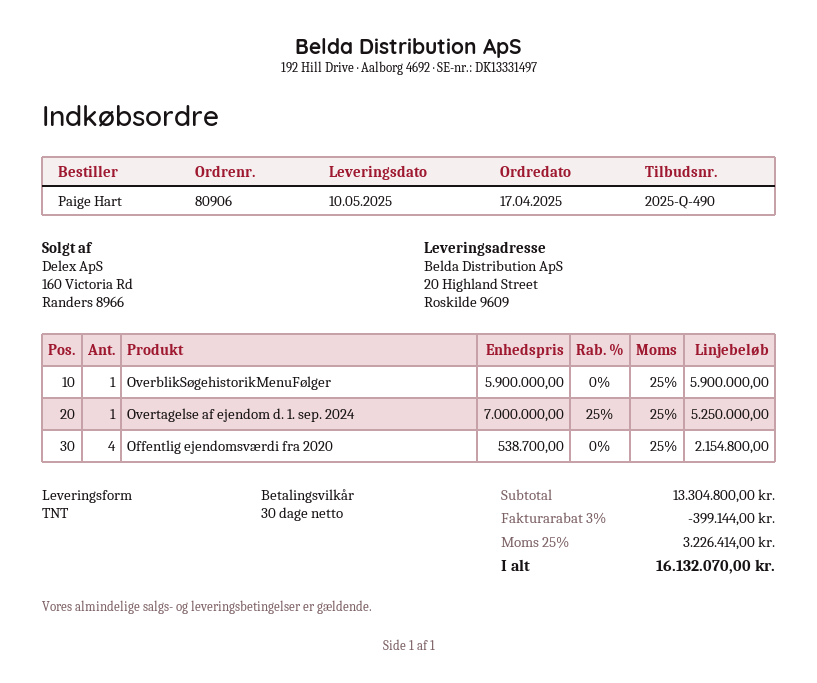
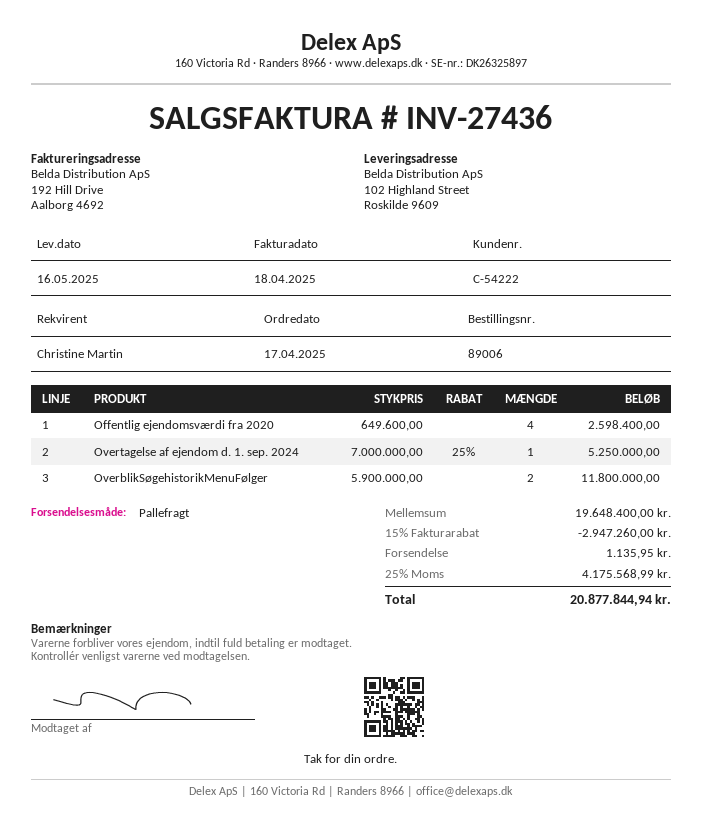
order number: 80906 -> 89006
delivery date: 2025-05-10 -> 2025-05-16
ordered by: Paige Hart -> Christine Martin
shipping method: TNT -> pallet freight
ship to: 20 Highland Street, Roskilde 9609 -> 102 Highland Street, Roskilde 9609
OverblikSøgehistorikMenuFølger: 1 x 5900000.00 = 5900000.00 -> 2 x 5900000.00 = 11800000.00
Offentlig ejendomsværdi fra 2020: 4 x 538700.00 = 2154800.00 -> 4 x 649600.00 = 2598400.00
subtotal: 13304800.00 -> 19648400.00
discount: 3% = 399144.00 -> 15% = 2947260.00
shipping: none -> 1135.95
tax: 25% = 3226414.00 -> 25% = 4175568.99
total: 16132070.00 -> 20877844.94

